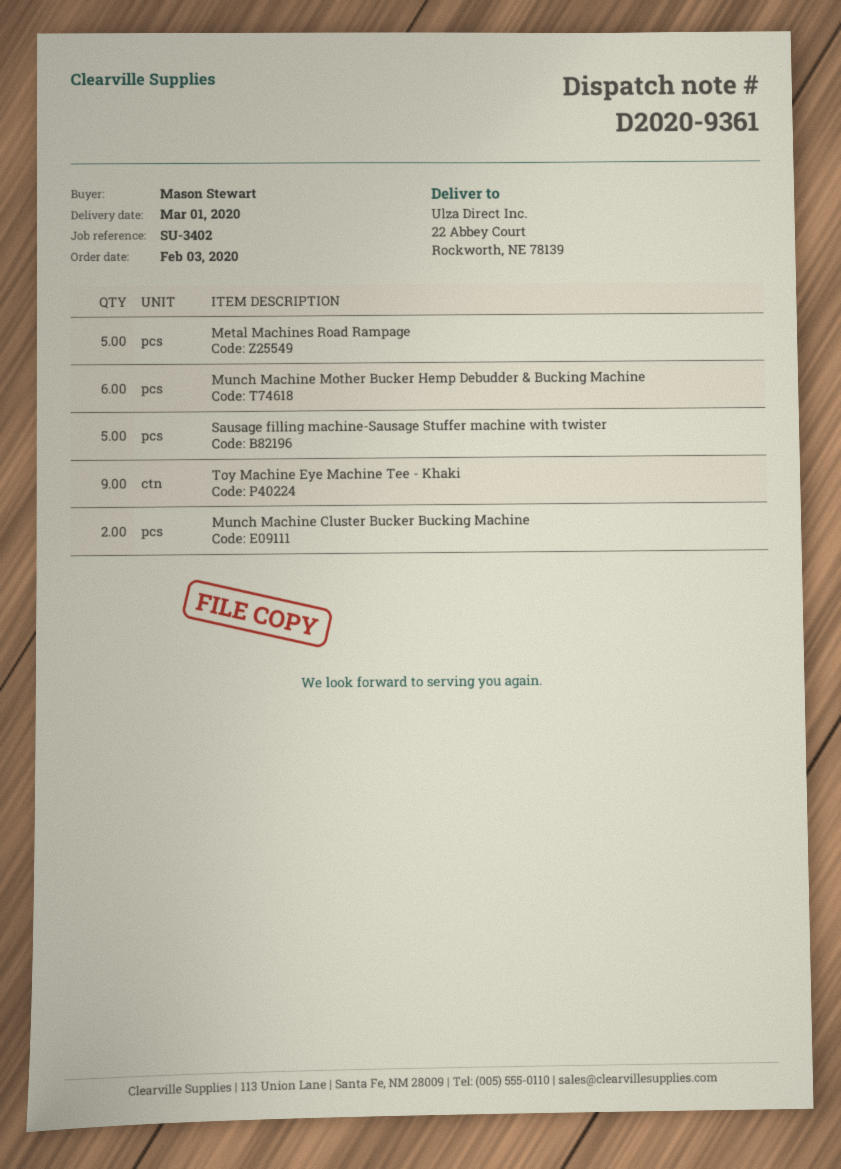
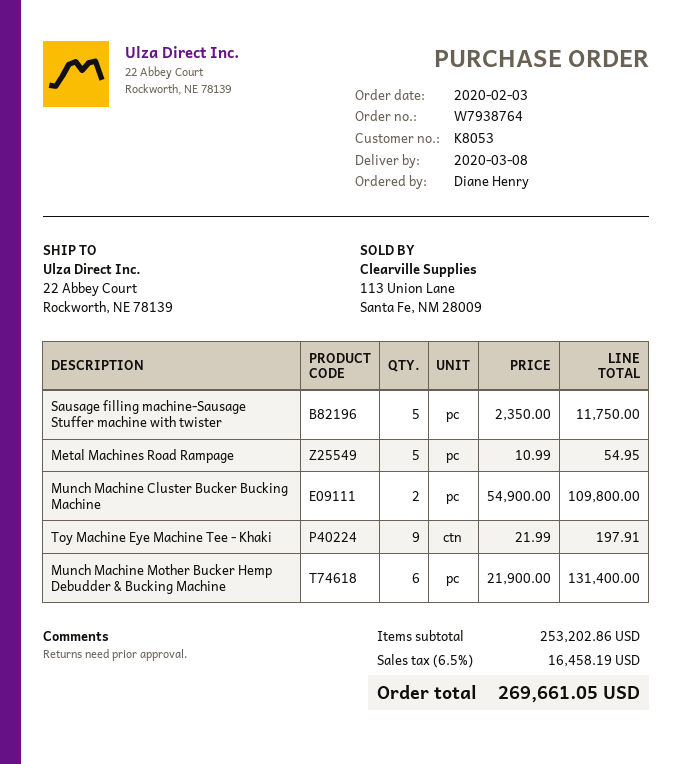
delivery date: 2020-03-01 -> 2020-03-08
ordered by: Mason Stewart -> Diane Henry

